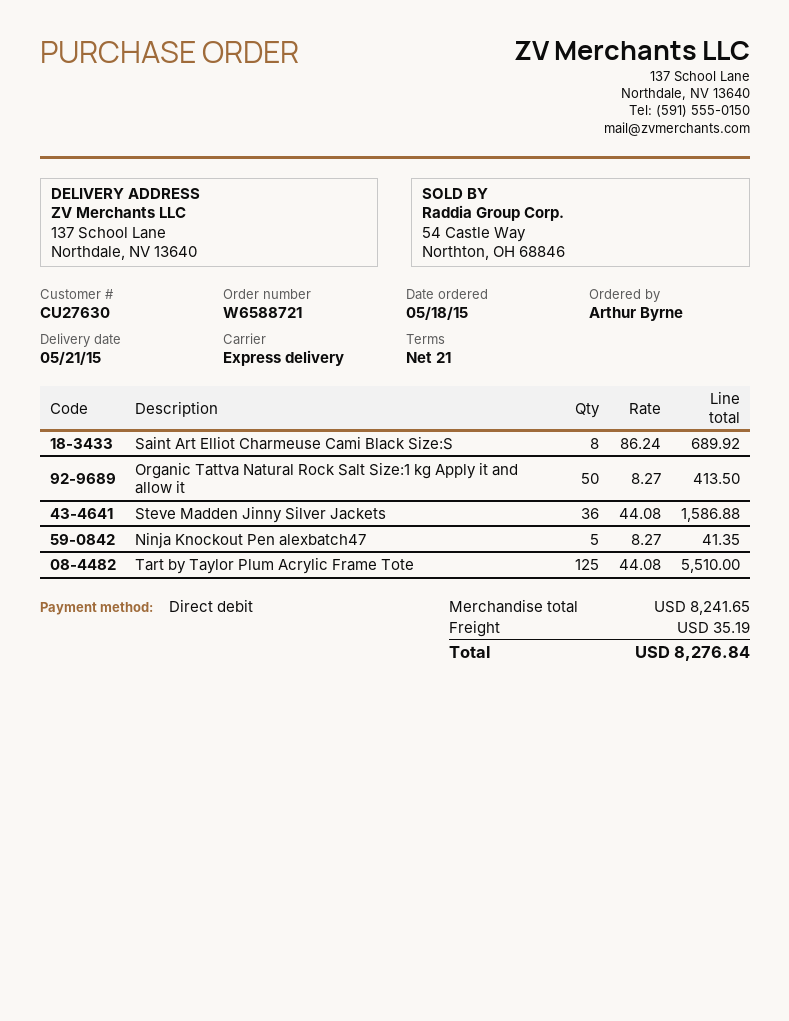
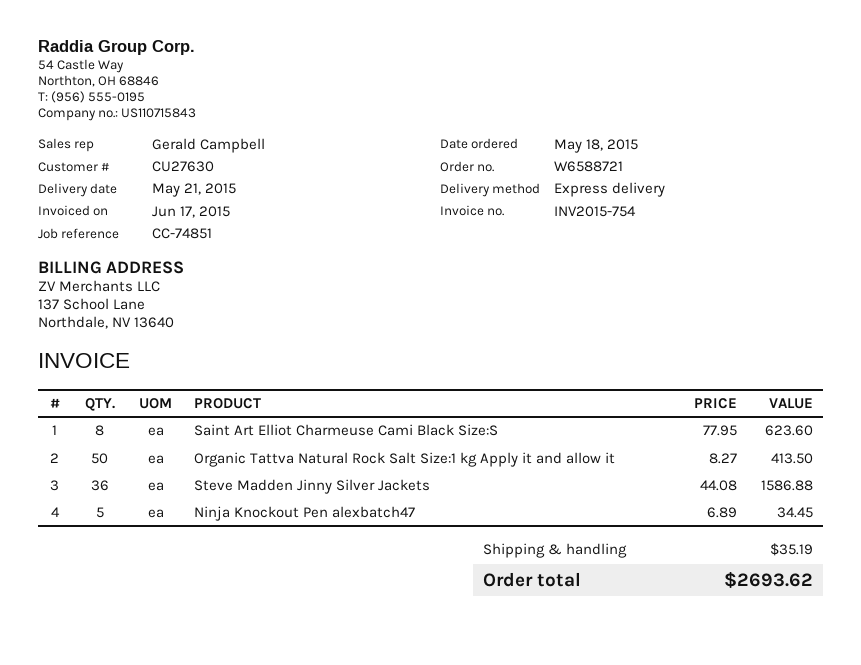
Saint Art Elliot Charmeuse Cami Black Size:S: 8 x 86.24 = 689.92 -> 8 x 77.95 = 623.60
Ninja Knockout Pen alexbatch47: 5 x 8.27 = 41.35 -> 5 x 6.89 = 34.45
Tart by Taylor Plum Acrylic Frame Tote: 125 x 44.08 = 5510.00 -> none
total: 8276.84 -> 2693.62

